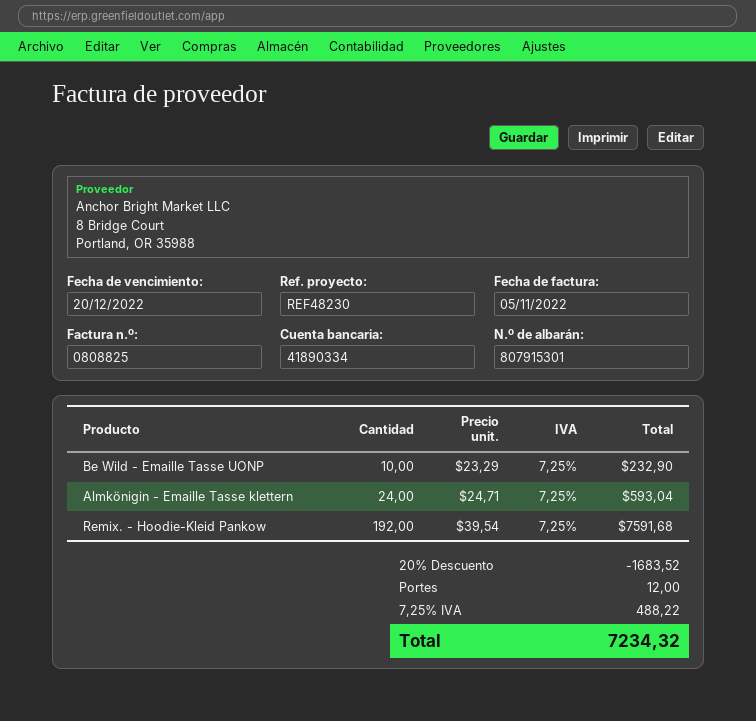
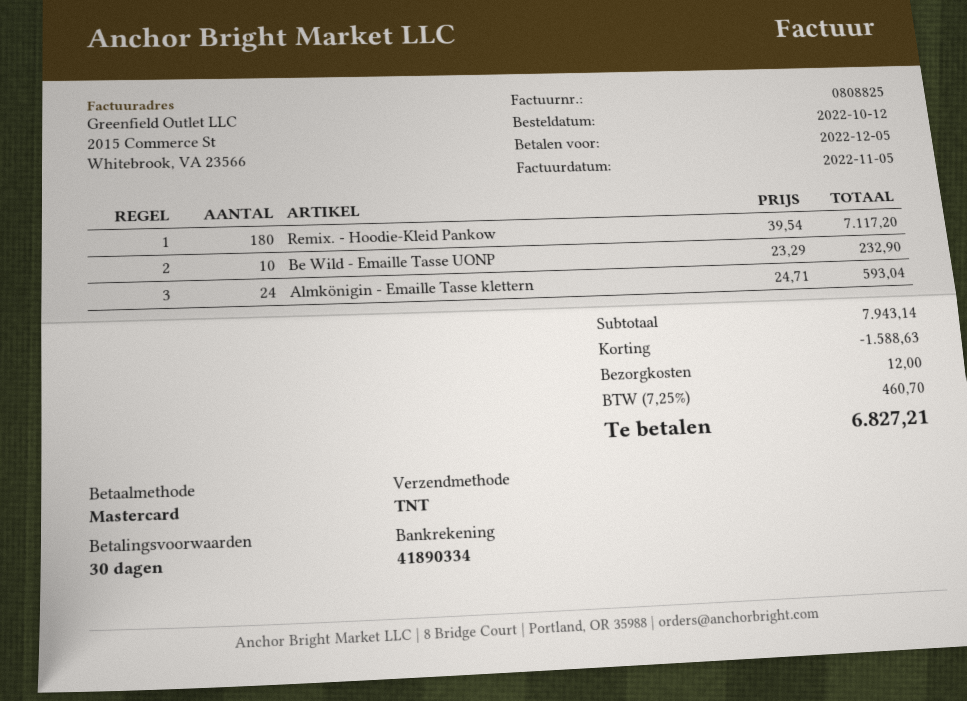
due date: 2022-12-20 -> 2022-12-05
Remix. - Hoodie-Kleid Pankow: 192 x 39.54 = 7591.68 -> 180 x 39.54 = 7117.20
discount: 1683.52 -> 1588.63
tax: 7.25% = 488.22 -> 7.25% = 460.70
total: 7234.32 -> 6827.21

